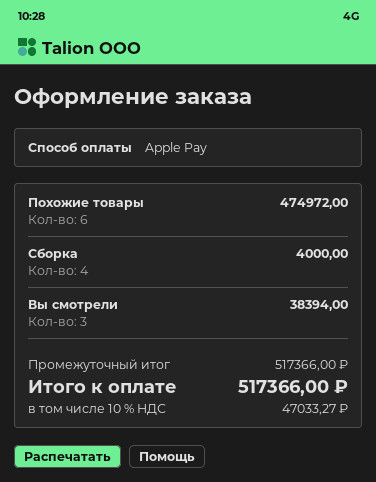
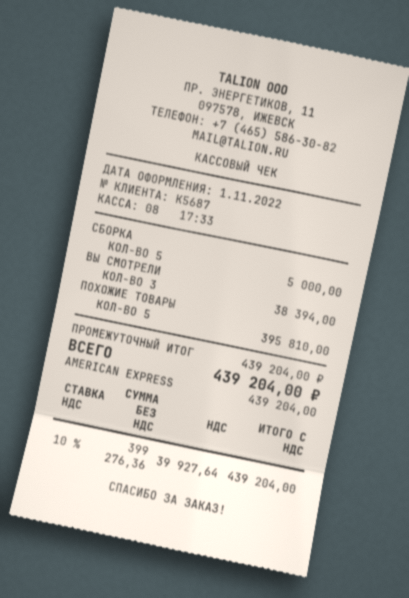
payment method: Apple Pay -> American Express
Похожие товары: 6 for 474972.00 -> 5 for 395810.00
Сборка: 4 for 4000.00 -> 5 for 5000.00
subtotal: 517366.00 -> 439204.00
tax: 10% = 47033.27 -> 10% = 39927.64
total: 517366.00 -> 439204.00

